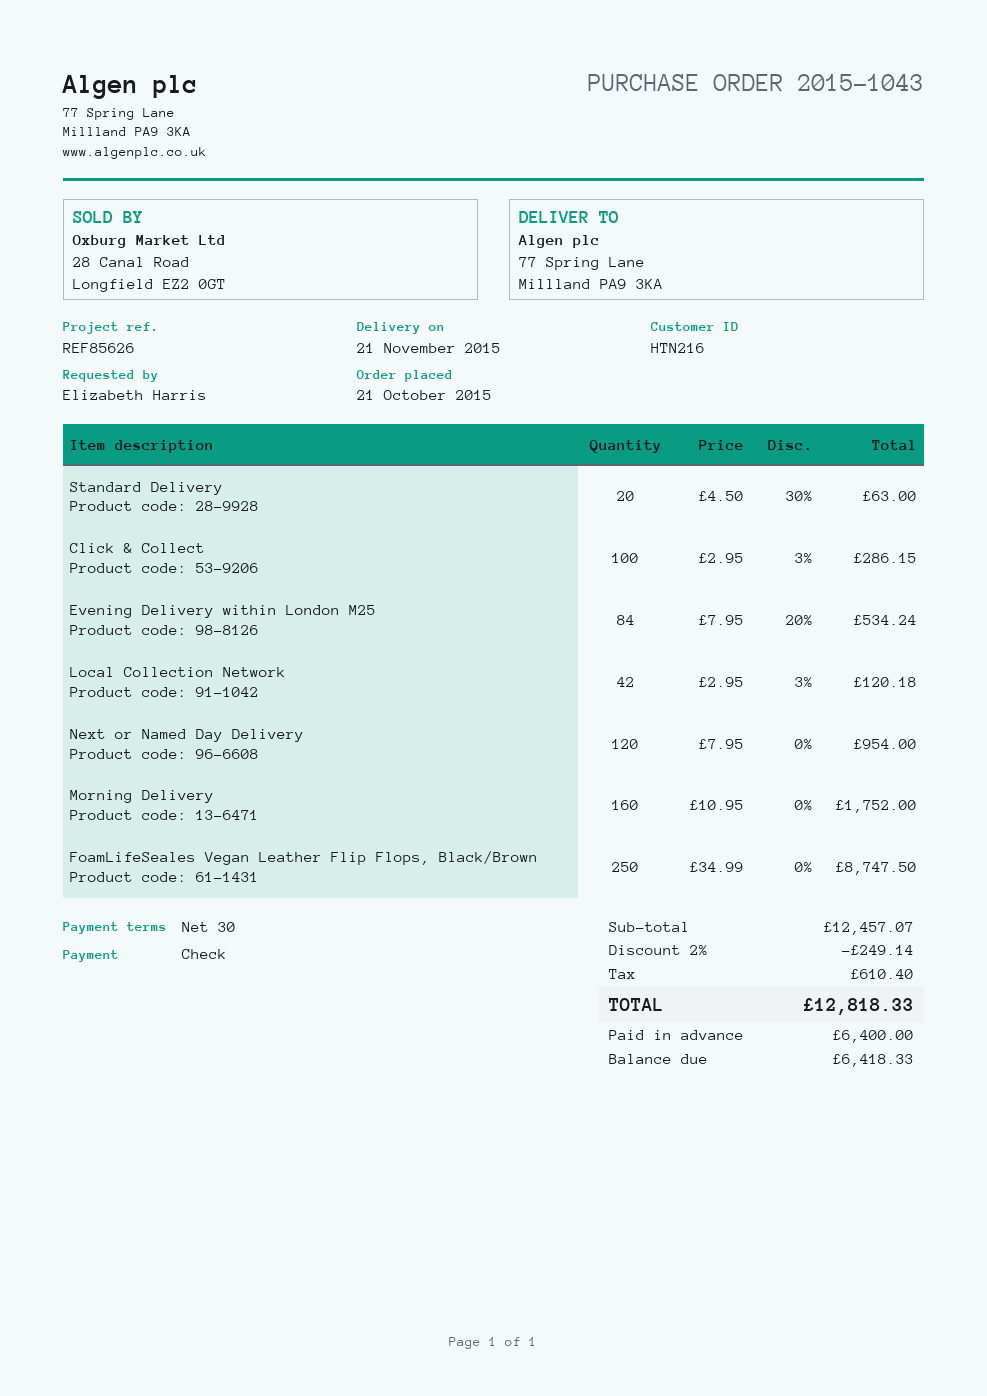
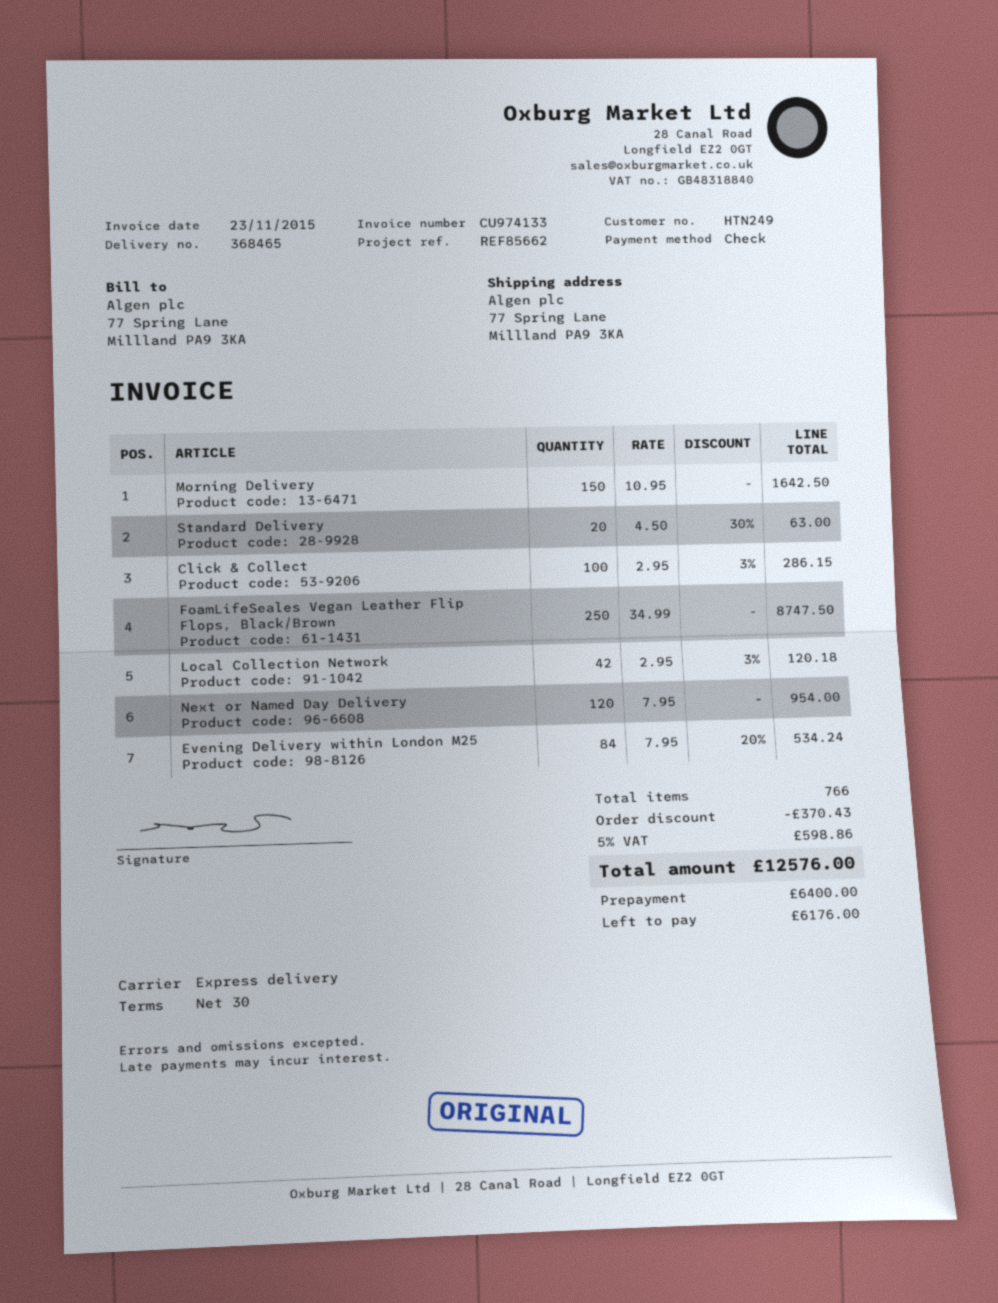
customer number: HTN216 -> HTN249
reference: REF85626 -> REF85662
Morning Delivery: 160 x 10.95 = 1752.00 -> 150 x 10.95 = 1642.50
discount: 249.14 -> 370.43
tax: 610.40 -> 598.86
total: 12818.33 -> 12576.00
balance: 6418.33 -> 6176.00

